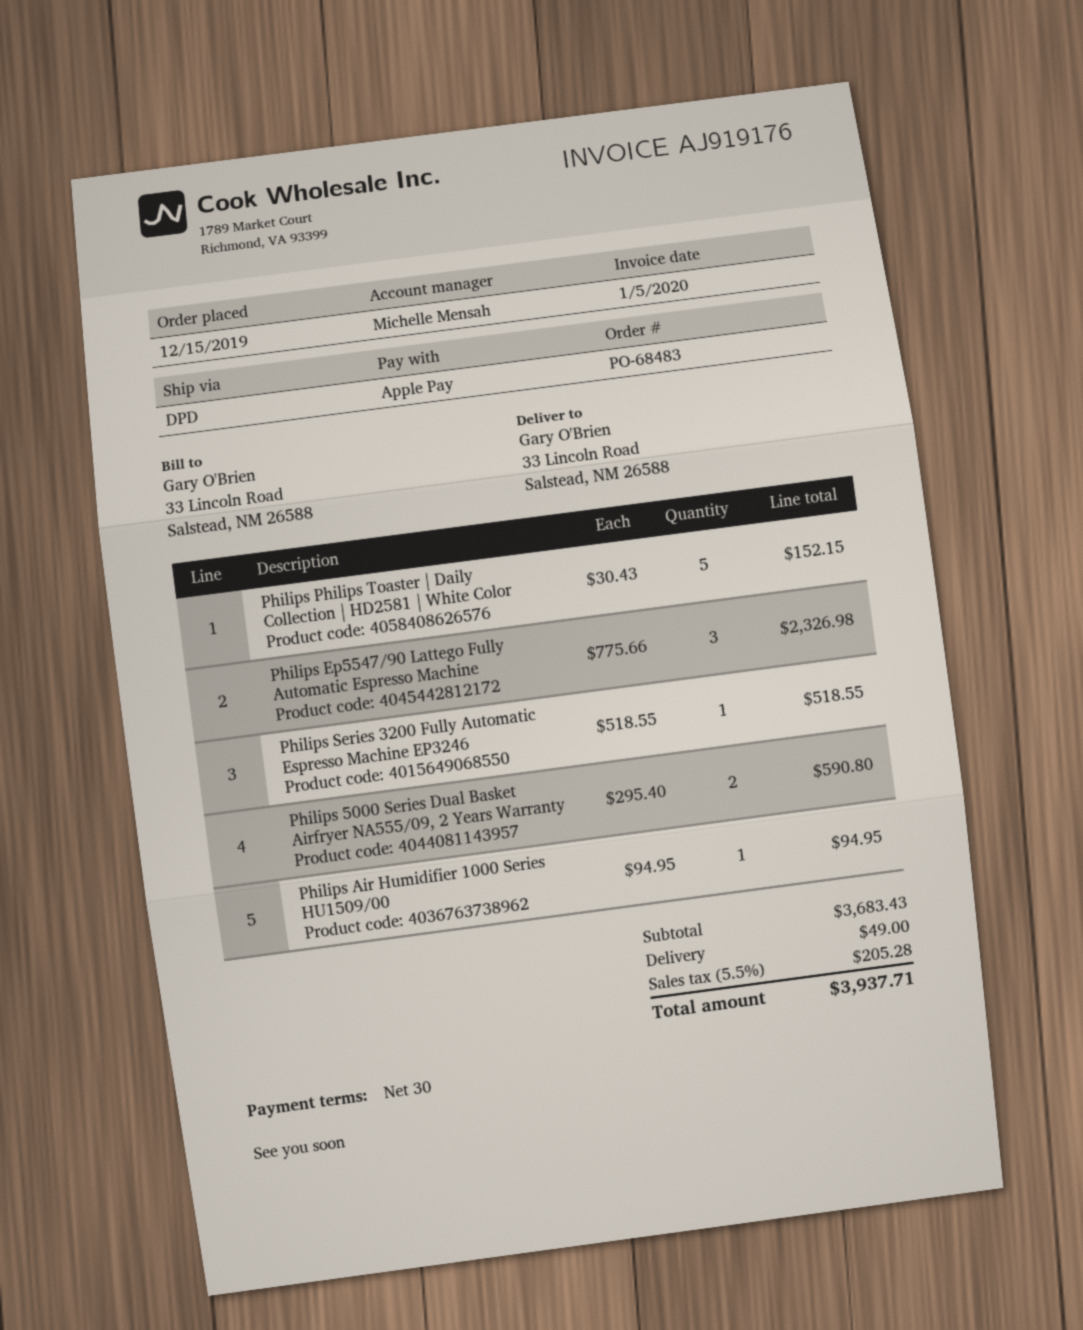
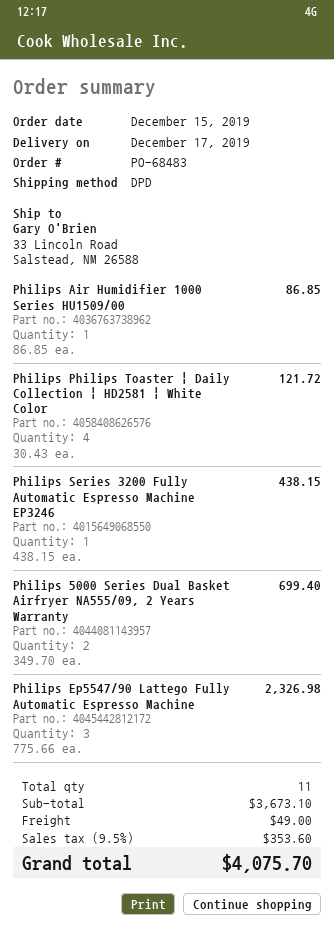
Philips Philips Toaster | Daily Collection | HD2581 | White Color: 5 x 30.43 = 152.15 -> 4 x 30.43 = 121.72
Philips Series 3200 Fully Automatic Espresso Machine EP3246: 1 x 518.55 = 518.55 -> 1 x 438.15 = 438.15
Philips 5000 Series Dual Basket Airfryer NA555/09, 2 Years Warranty: 2 x 295.40 = 590.80 -> 2 x 349.70 = 699.40
Philips Air Humidifier 1000 Series HU1509/00: 1 x 94.95 = 94.95 -> 1 x 86.85 = 86.85
subtotal: 3683.43 -> 3673.10
tax: 5.5% = 205.28 -> 9.5% = 353.60
total: 3937.71 -> 4075.70

